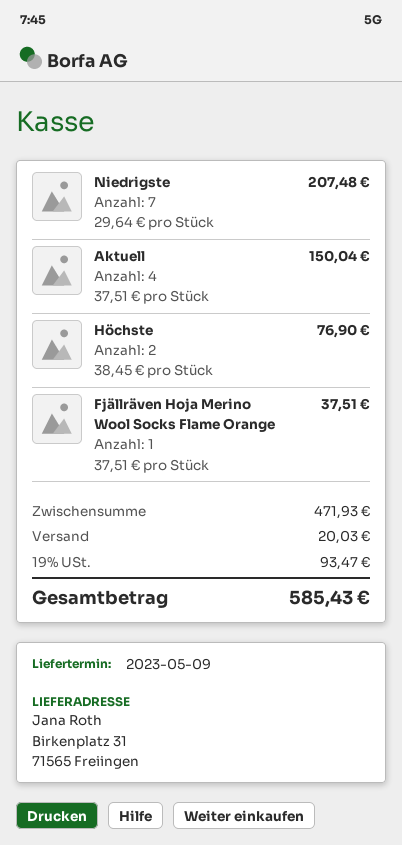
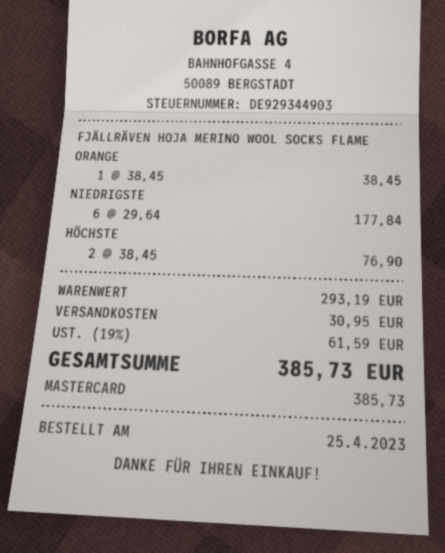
Niedrigste: 7 x 29.64 = 207.48 -> 6 x 29.64 = 177.84
Aktuell: 4 x 37.51 = 150.04 -> none
Fjällräven Hoja Merino Wool Socks Flame Orange: 1 x 37.51 = 37.51 -> 1 x 38.45 = 38.45
subtotal: 471.93 -> 293.19
shipping: 20.03 -> 30.95
tax: 19% = 93.47 -> 19% = 61.59
total: 585.43 -> 385.73

